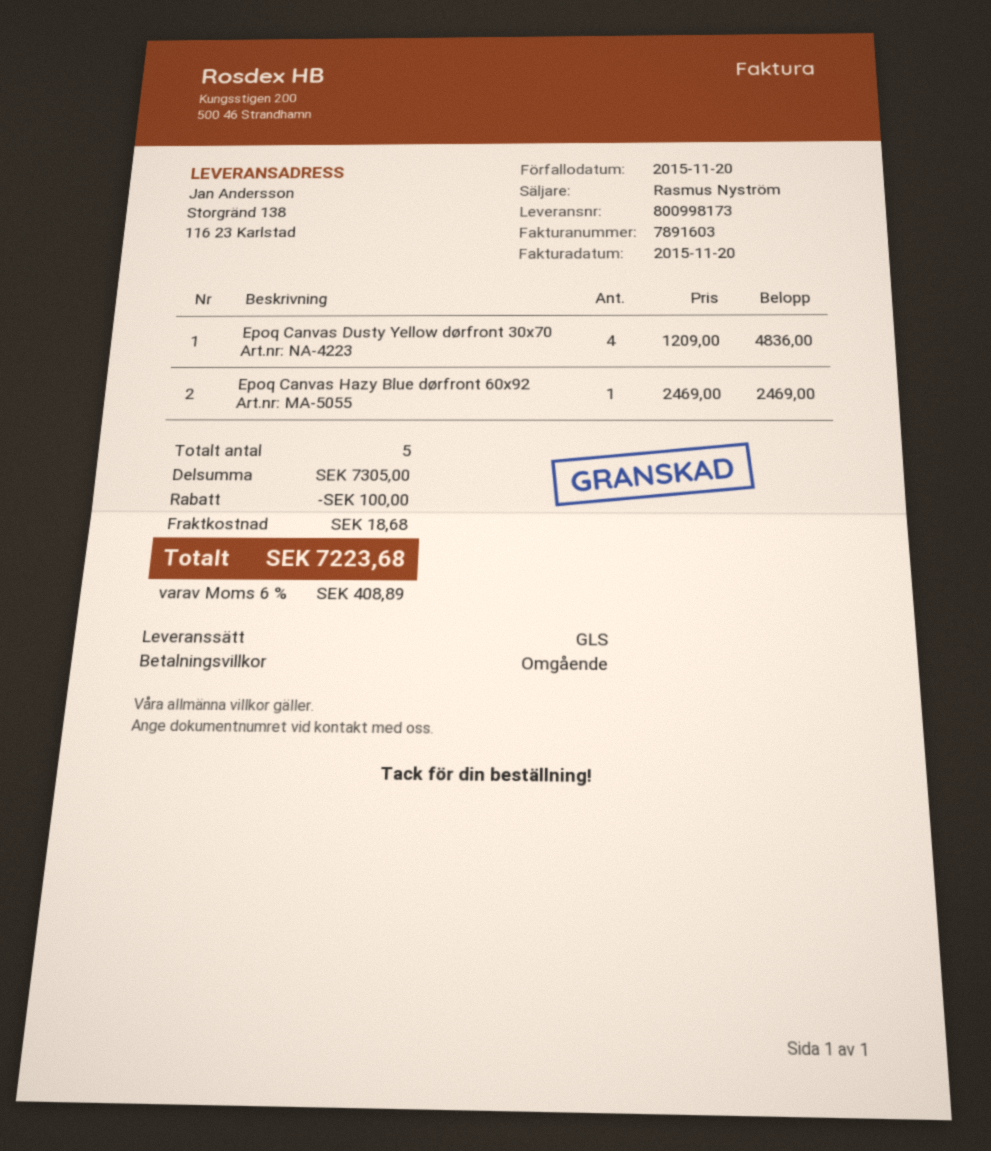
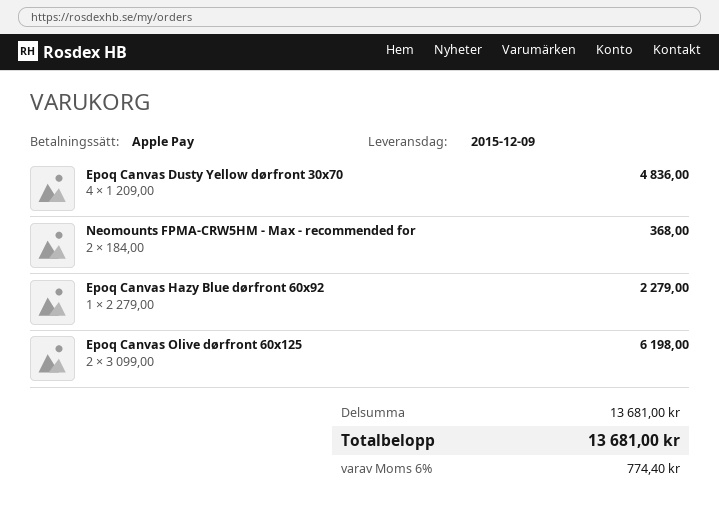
Epoq Canvas Hazy Blue dørfront 60x92: 1 x 2469.00 = 2469.00 -> 1 x 2279.00 = 2279.00
Neomounts FPMA-CRW5HM - Max - recommended for: none -> 2 x 184.00 = 368.00
Epoq Canvas Olive dørfront 60x125: none -> 2 x 3099.00 = 6198.00
subtotal: 7305.00 -> 13681.00
discount: 100.00 -> none
shipping: 18.68 -> none
tax: 6% = 408.89 -> 6% = 774.40
total: 7223.68 -> 13681.00

